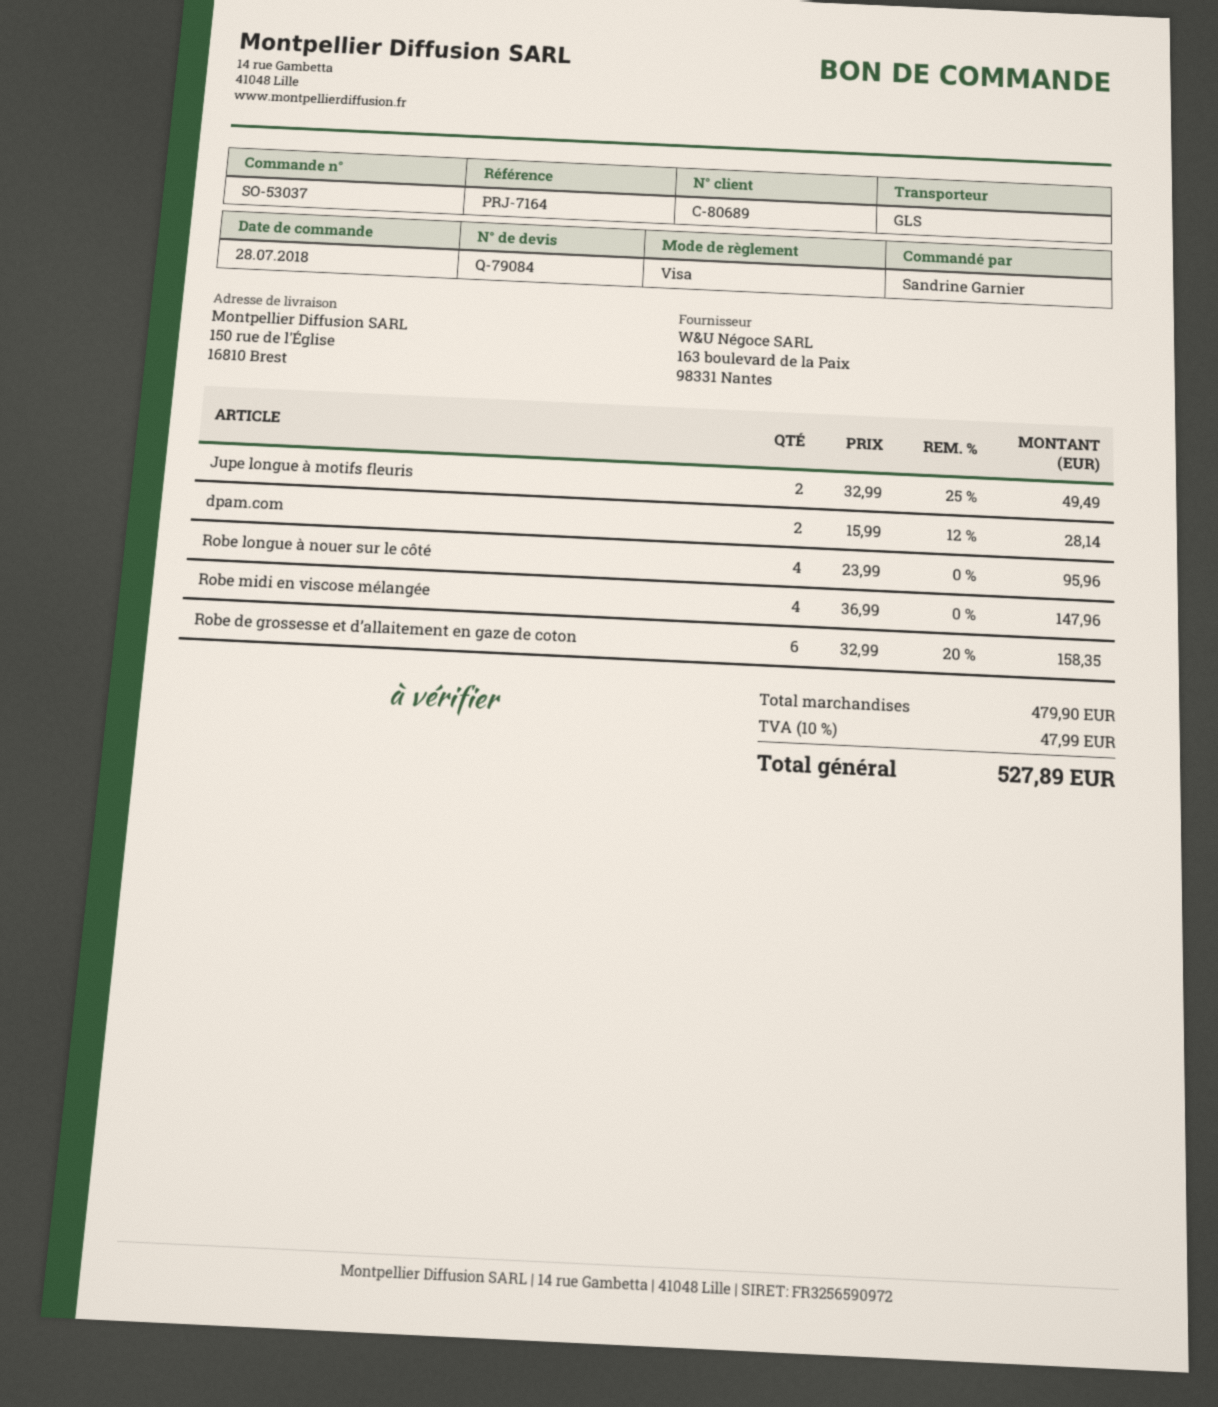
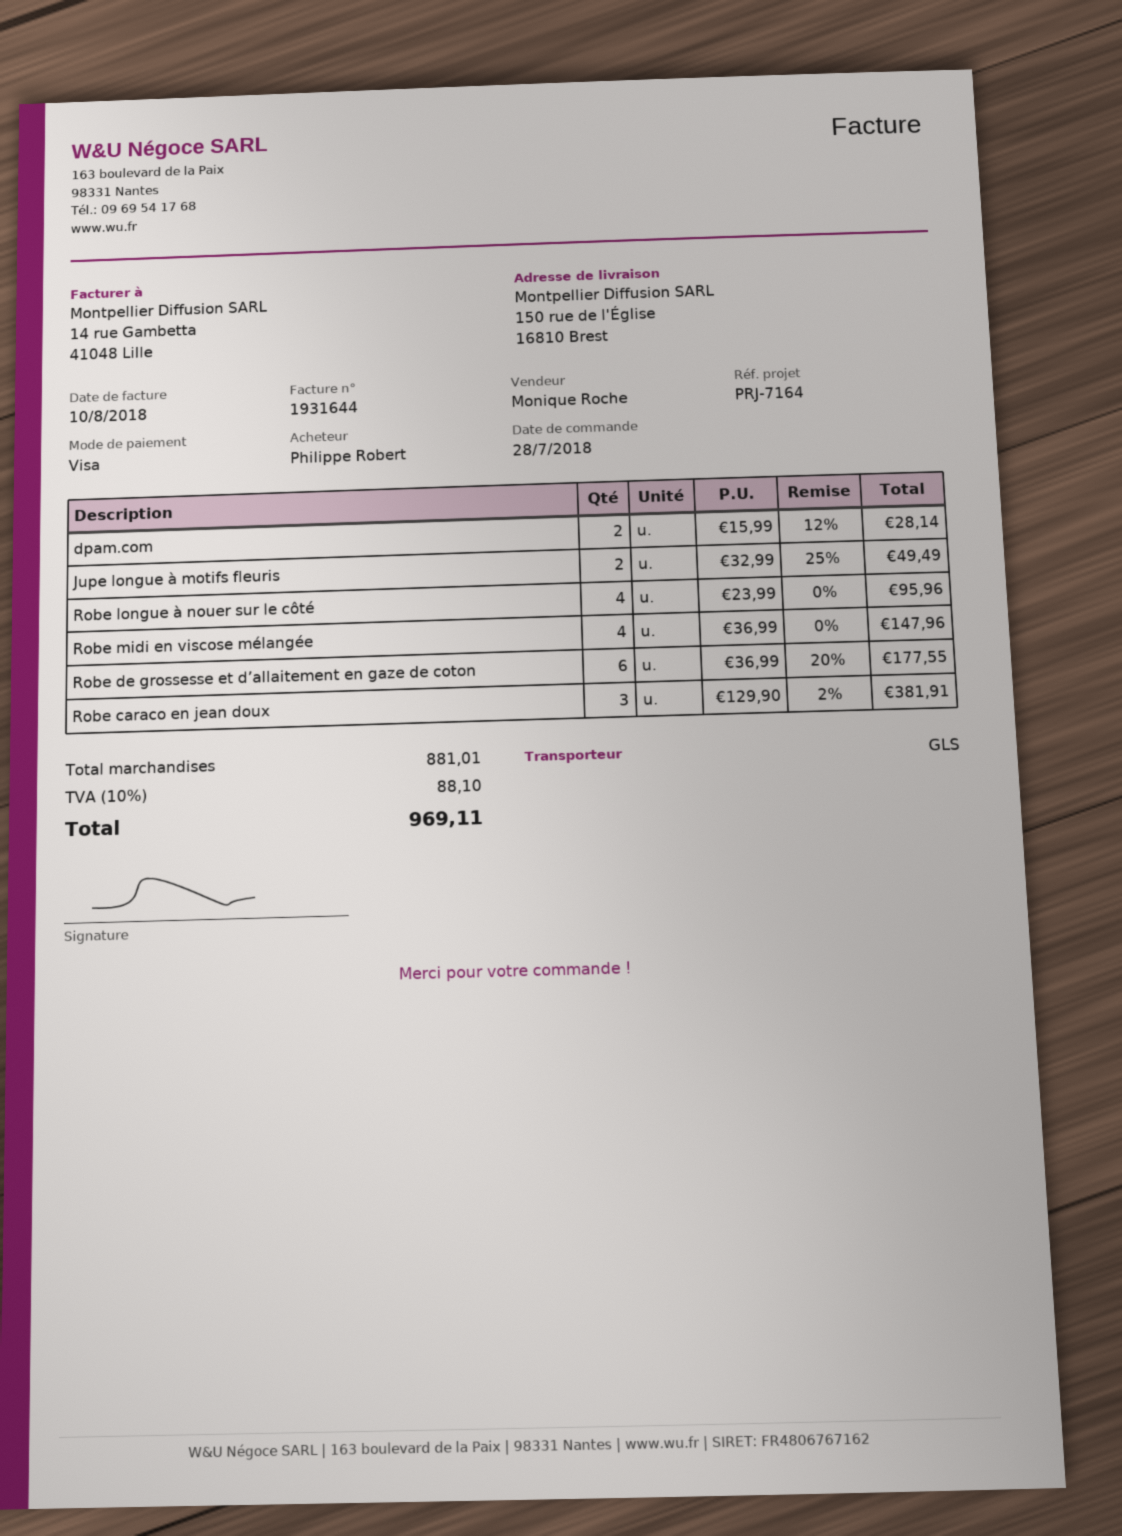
ordered by: Sandrine Garnier -> Philippe Robert
Robe de grossesse et d’allaitement en gaze de coton: 6 x 32.99 - 20% = 158.35 -> 6 x 36.99 - 20% = 177.55
Robe caraco en jean doux: none -> 3 x 129.90 - 2% = 381.91
subtotal: 479.90 -> 881.01
tax: 10% = 47.99 -> 10% = 88.10
total: 527.89 -> 969.11

